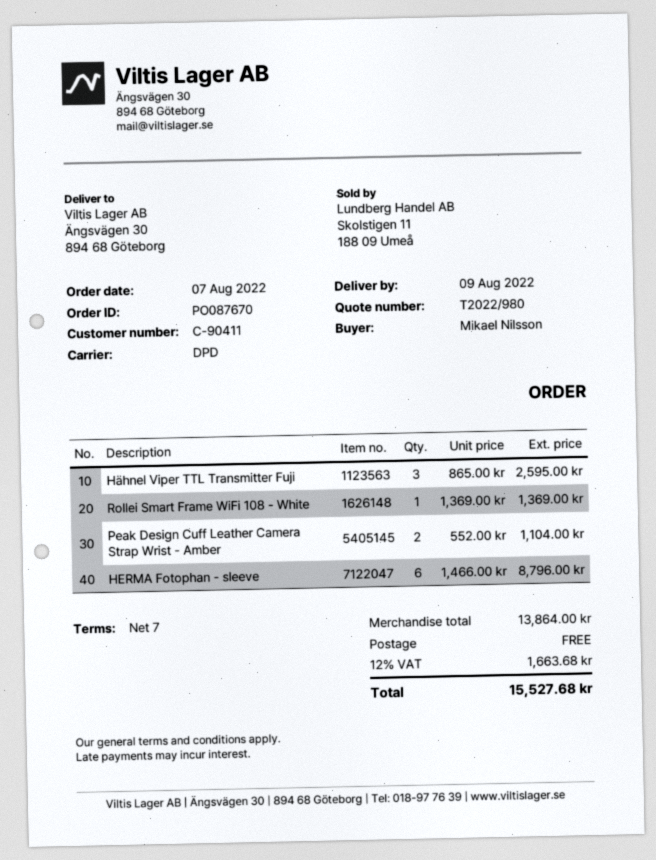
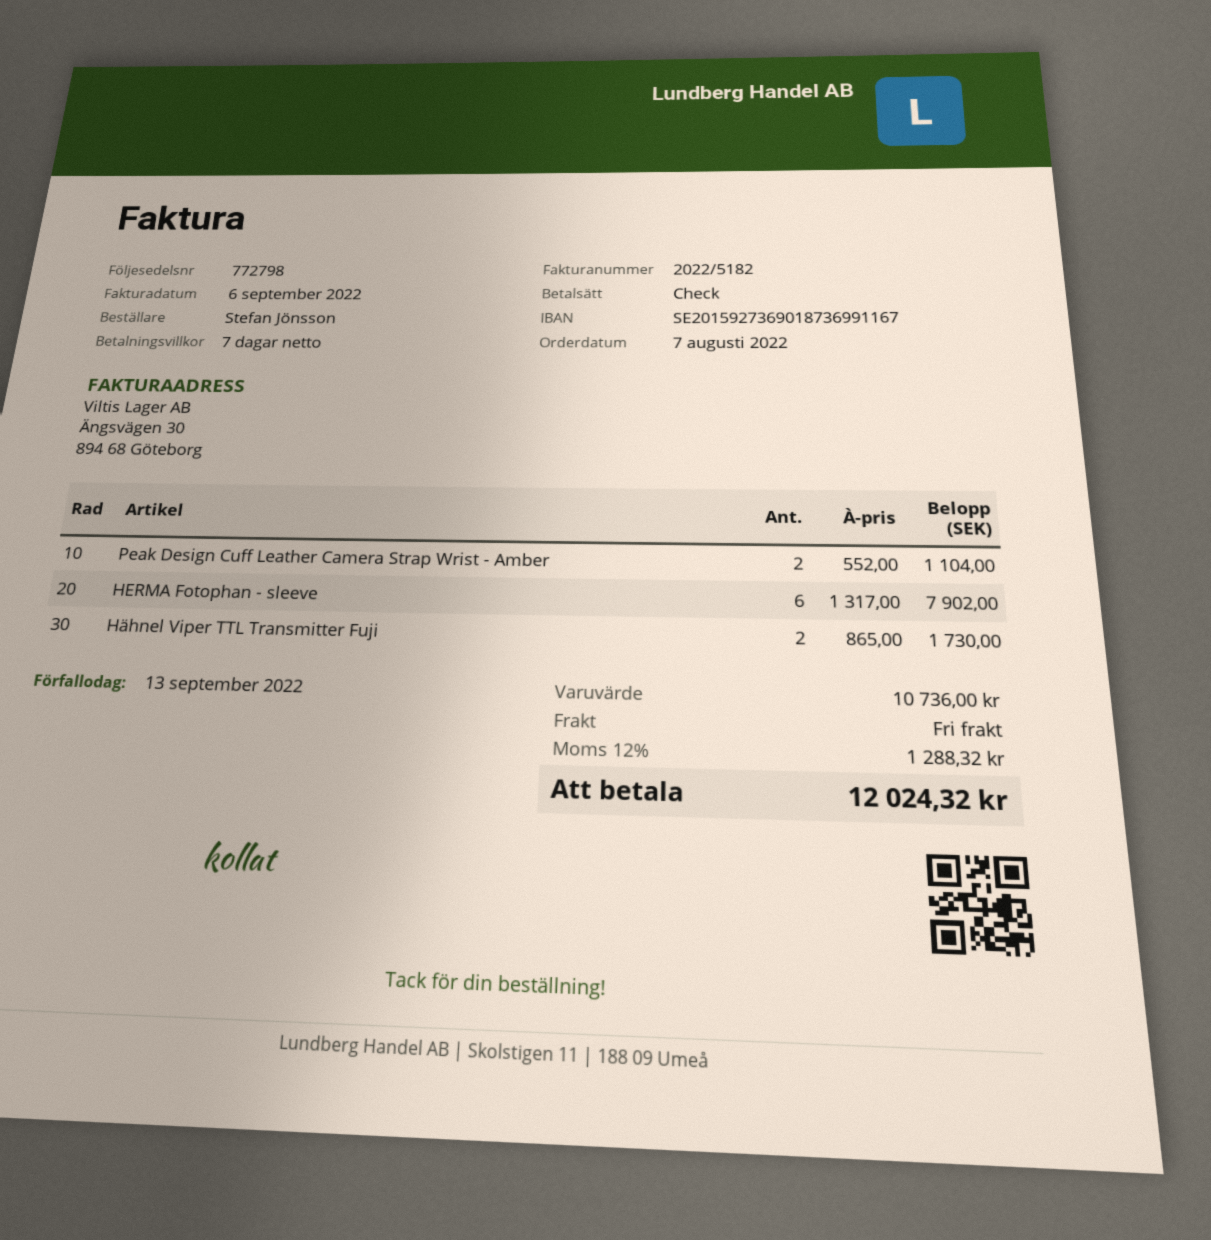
ordered by: Mikael Nilsson -> Stefan Jönsson
Hähnel Viper TTL Transmitter Fuji: 3 x 865.00 = 2595.00 -> 2 x 865.00 = 1730.00
Rollei Smart Frame WiFi 108 - White: 1 x 1369.00 = 1369.00 -> none
HERMA Fotophan - sleeve: 6 x 1466.00 = 8796.00 -> 6 x 1317.00 = 7902.00
subtotal: 13864.00 -> 10736.00
tax: 12% = 1663.68 -> 12% = 1288.32
total: 15527.68 -> 12024.32

